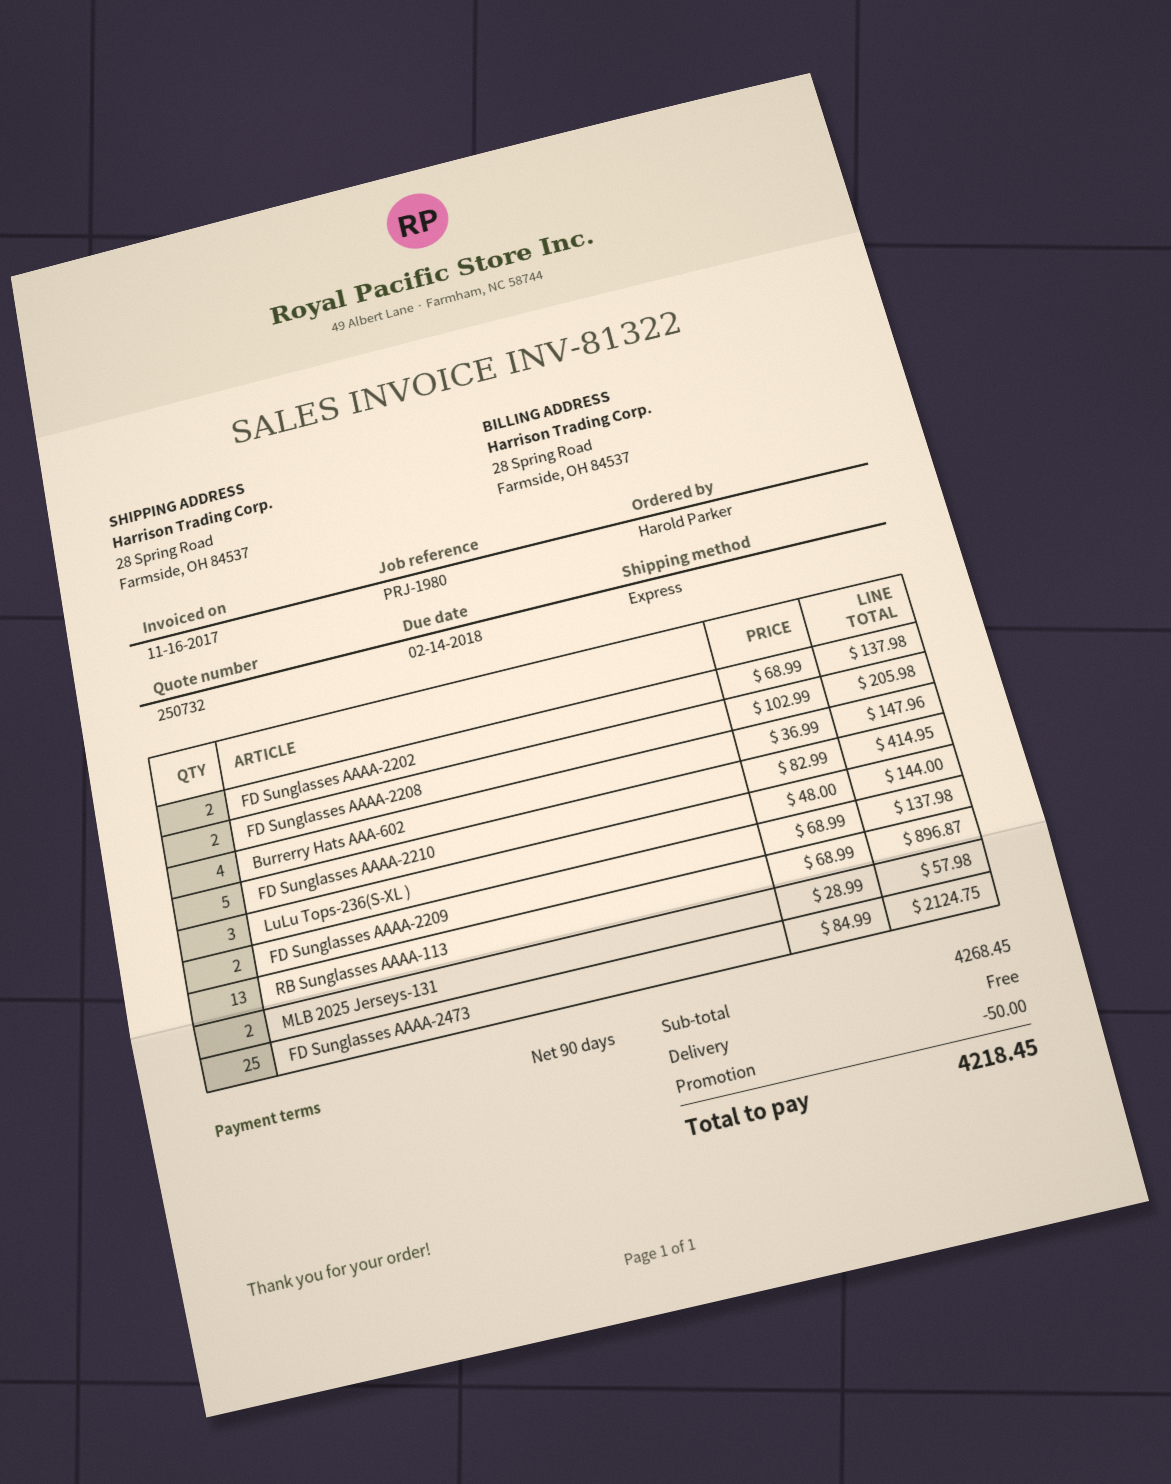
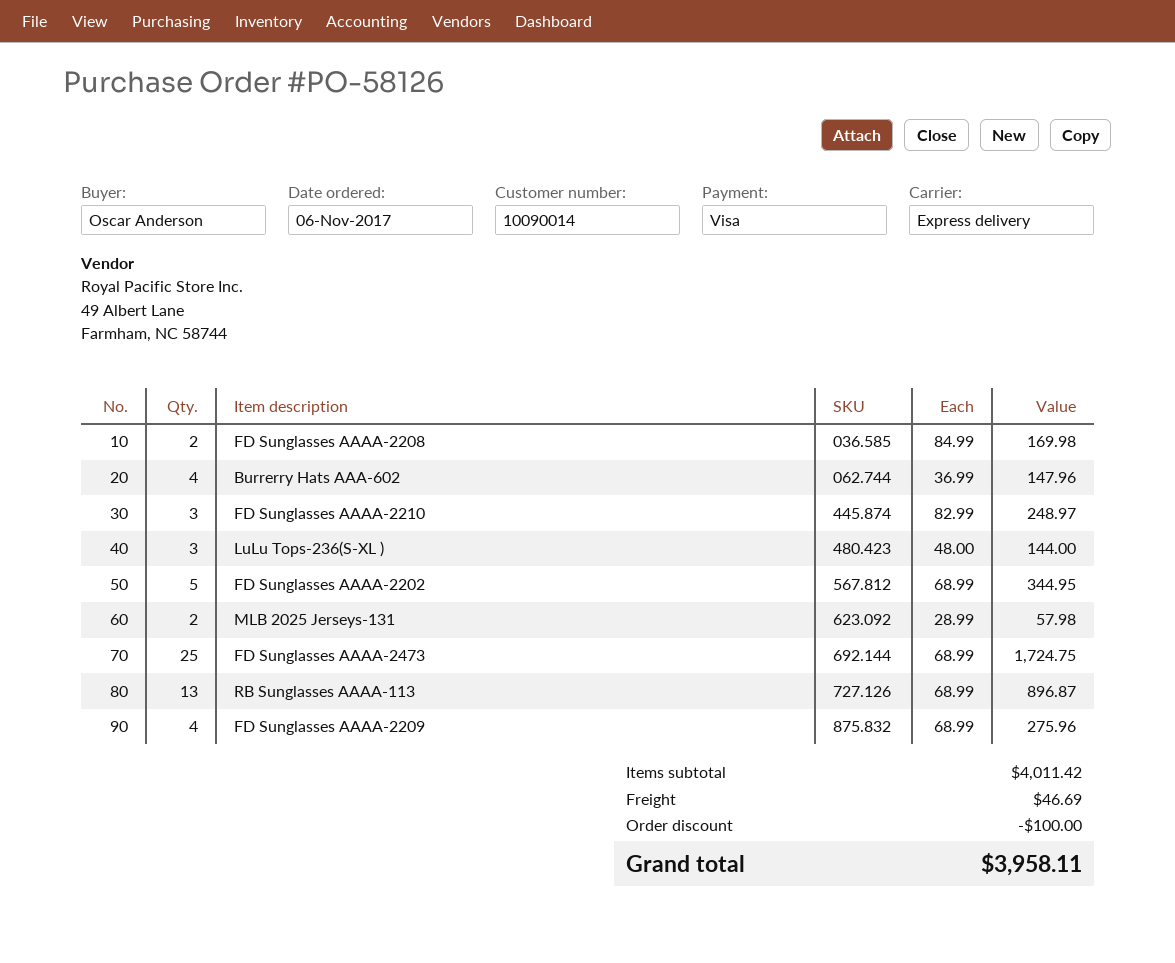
ordered by: Harold Parker -> Oscar Anderson
FD Sunglasses AAAA-2202: 2 x 68.99 = 137.98 -> 5 x 68.99 = 344.95
FD Sunglasses AAAA-2208: 2 x 102.99 = 205.98 -> 2 x 84.99 = 169.98
FD Sunglasses AAAA-2210: 5 x 82.99 = 414.95 -> 3 x 82.99 = 248.97
FD Sunglasses AAAA-2209: 2 x 68.99 = 137.98 -> 4 x 68.99 = 275.96
FD Sunglasses AAAA-2473: 25 x 84.99 = 2124.75 -> 25 x 68.99 = 1724.75
subtotal: 4268.45 -> 4011.42
discount: 50.00 -> 100.00
shipping: 0.00 -> 46.69
total: 4218.45 -> 3958.11

